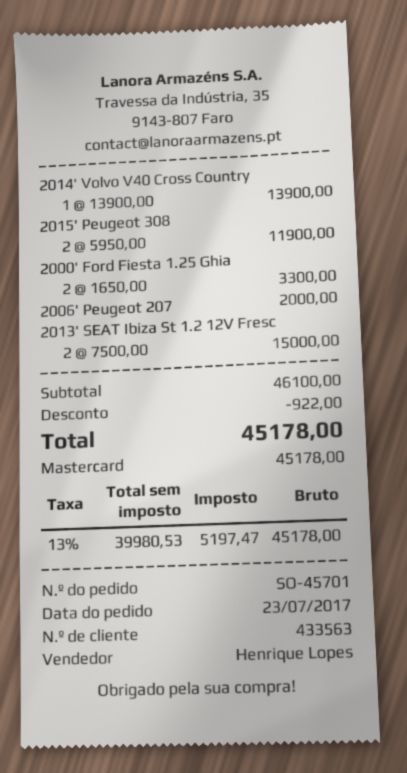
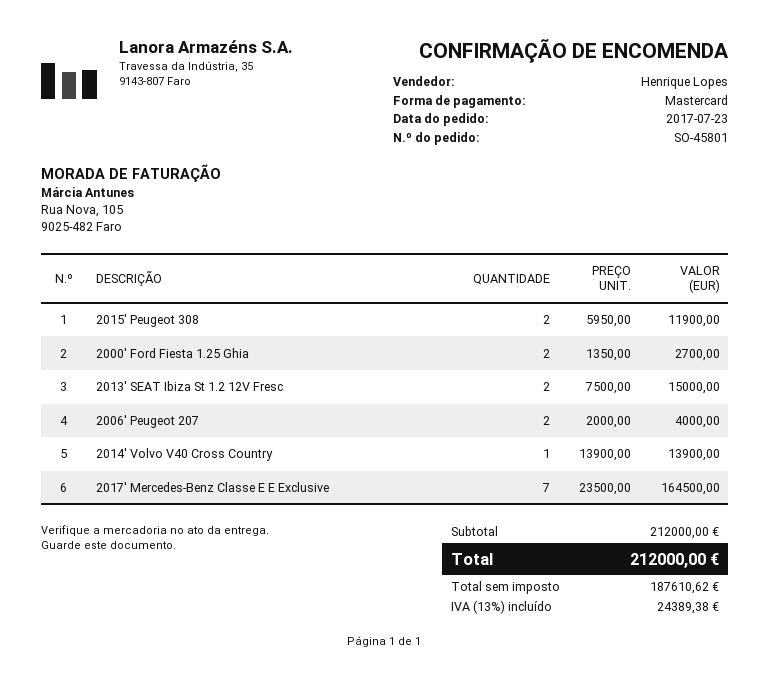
order number: SO-45701 -> SO-45801
2000' Ford Fiesta 1.25 Ghia: 2 x 1650.00 = 3300.00 -> 2 x 1350.00 = 2700.00
2006' Peugeot 207: 1 x 2000.00 = 2000.00 -> 2 x 2000.00 = 4000.00
2017' Mercedes-Benz Classe E E Exclusive: none -> 7 x 23500.00 = 164500.00
subtotal: 46100.00 -> 212000.00
discount: 922.00 -> none
net: 39980.53 -> 187610.62
tax: 13% = 5197.47 -> 13% = 24389.38
total: 45178.00 -> 212000.00

